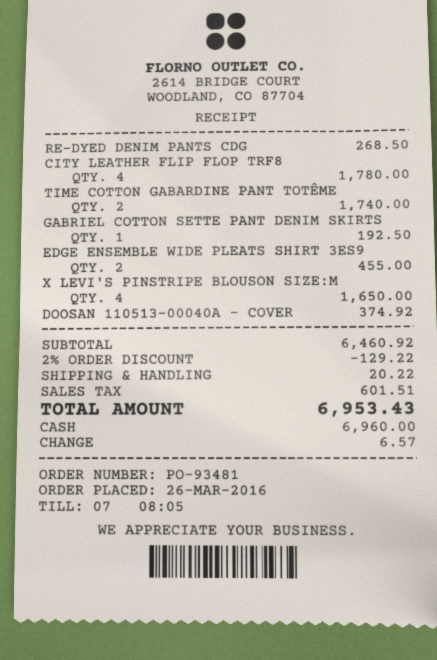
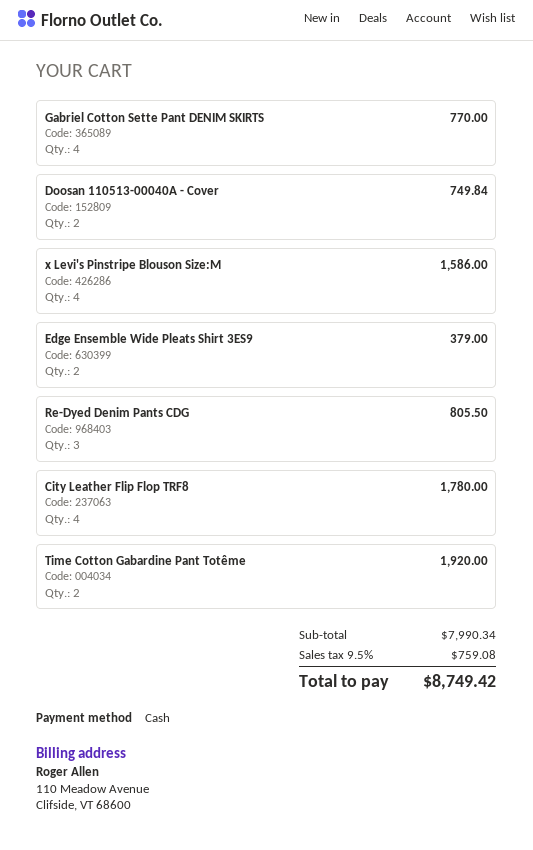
RE-DYED DENIM PANTS CDG: 1 for 268.50 -> 3 for 805.50
TIME COTTON GABARDINE PANT TOTÊME: 2 for 1740.00 -> 2 for 1920.00
GABRIEL COTTON SETTE PANT DENIM SKIRTS: 1 for 192.50 -> 4 for 770.00
EDGE ENSEMBLE WIDE PLEATS SHIRT 3ES9: 2 for 455.00 -> 2 for 379.00
X LEVI'S PINSTRIPE BLOUSON SIZE:M: 4 for 1650.00 -> 4 for 1586.00
DOOSAN 110513-00040A - COVER: 1 for 374.92 -> 2 for 749.84
subtotal: 6460.92 -> 7990.34
discount: 2% = 129.22 -> none
shipping: 20.22 -> none
tax: 601.51 -> 759.08
total: 6953.43 -> 8749.42

